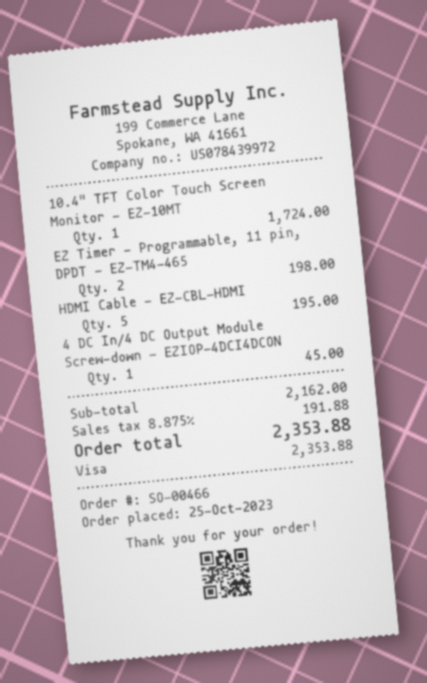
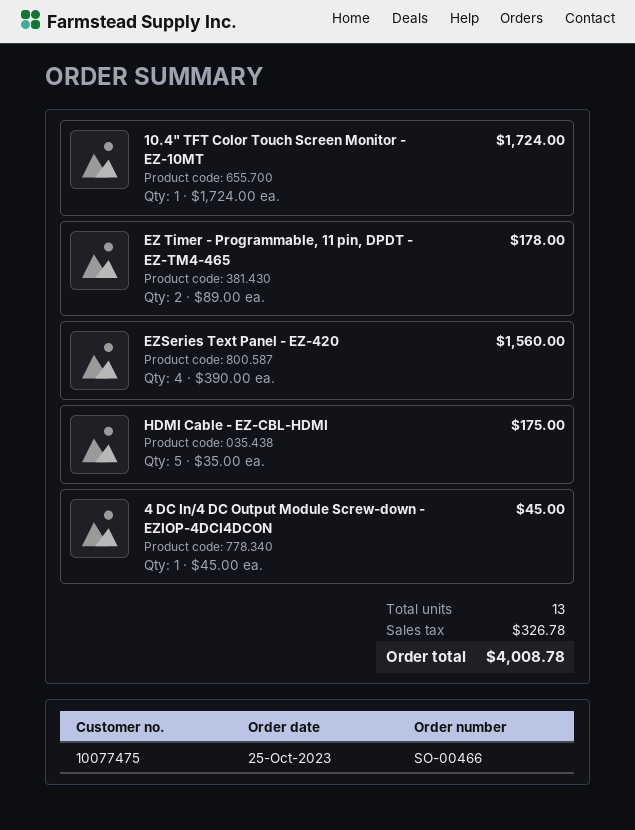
EZ Timer - Programmable, 11 pin, DPDT - EZ-TM4-465: 2 for 198.00 -> 2 for 178.00
HDMI Cable - EZ-CBL-HDMI: 5 for 195.00 -> 5 for 175.00
EZSeries Text Panel - EZ-420: none -> 4 for 1560.00
tax: 191.88 -> 326.78
total: 2353.88 -> 4008.78

